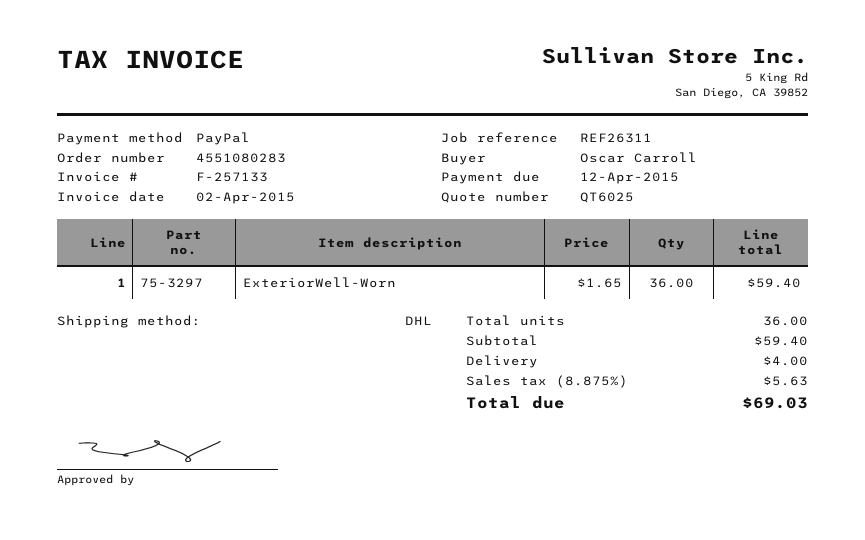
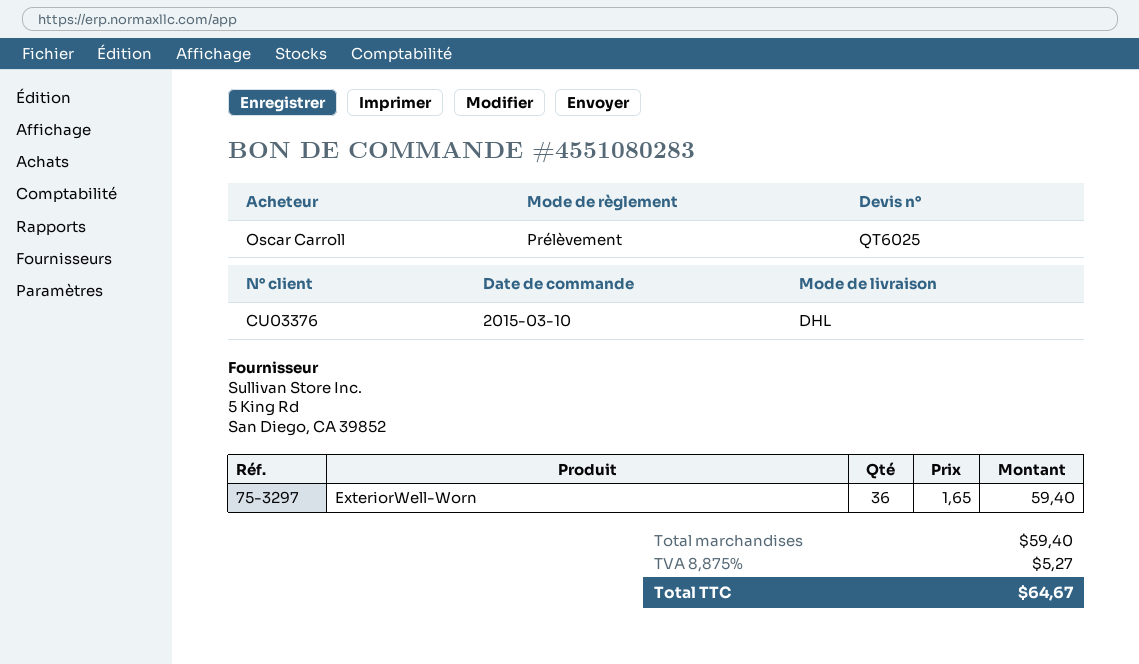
payment method: PayPal -> direct debit
shipping: 4.00 -> none
tax: 8.875% = 5.63 -> 8.875% = 5.27
total: 69.03 -> 64.67

